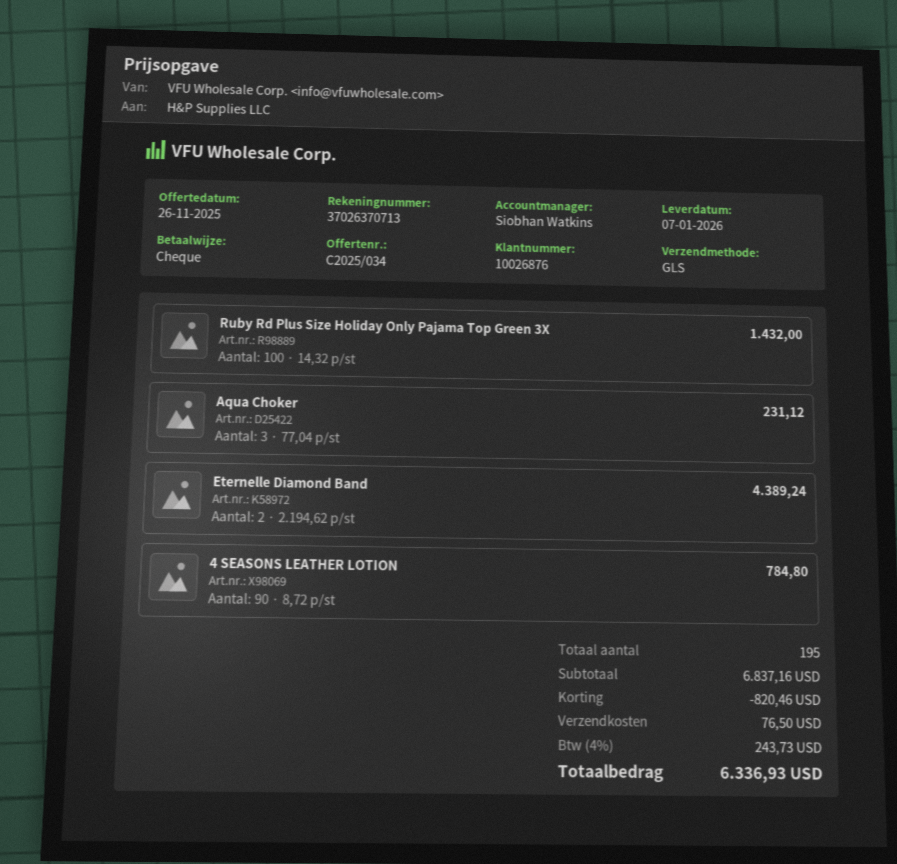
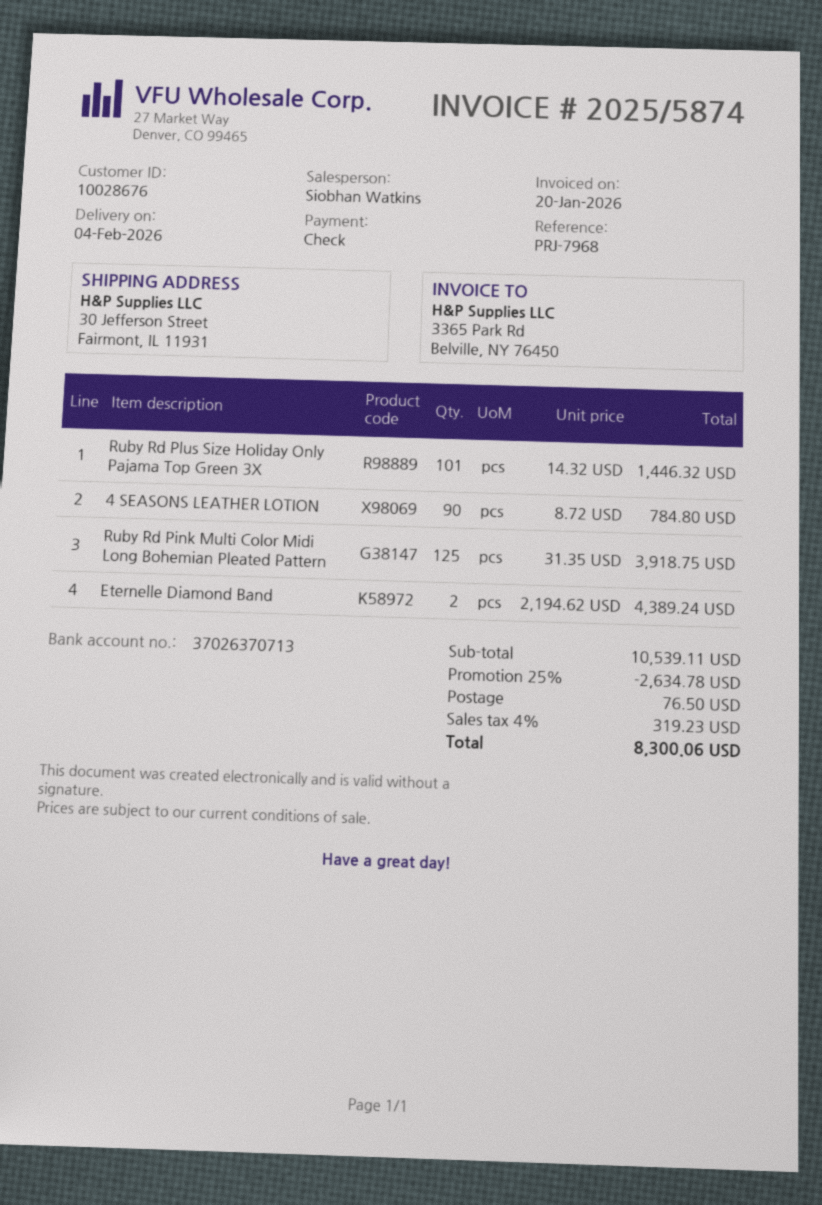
delivery date: 2026-01-07 -> 2026-02-04
customer number: 10026876 -> 10028676
Ruby Rd Plus Size Holiday Only Pajama Top Green 3X: 100 x 14.32 = 1432.00 -> 101 x 14.32 = 1446.32
Aqua Choker: 3 x 77.04 = 231.12 -> none
Ruby Rd Pink Multi Color Midi Long Bohemian Pleated Pattern: none -> 125 x 31.35 = 3918.75
subtotal: 6837.16 -> 10539.11
discount: 820.46 -> 2634.78
tax: 4% = 243.73 -> 4% = 319.23
total: 6336.93 -> 8300.06

